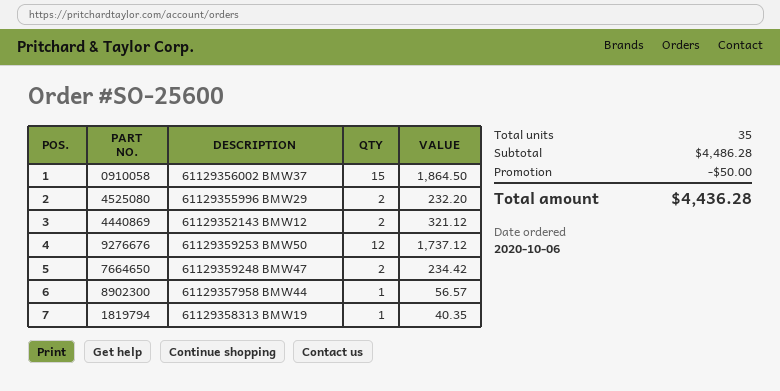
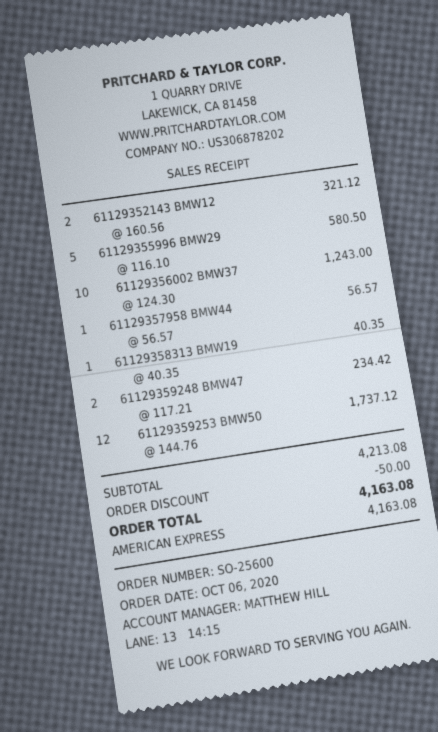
61129356002 BMW37: 15 for 1864.50 -> 10 for 1243.00
61129355996 BMW29: 2 for 232.20 -> 5 for 580.50
subtotal: 4486.28 -> 4213.08
total: 4436.28 -> 4163.08

